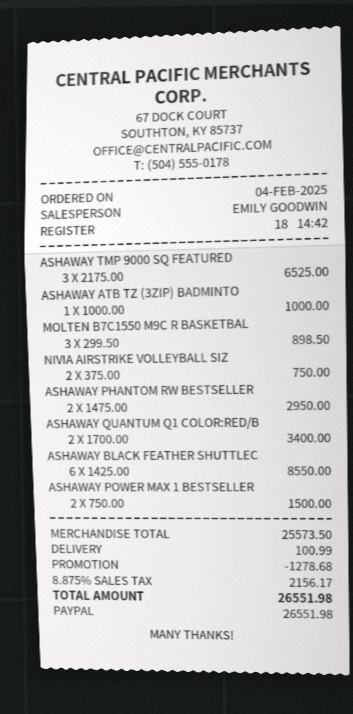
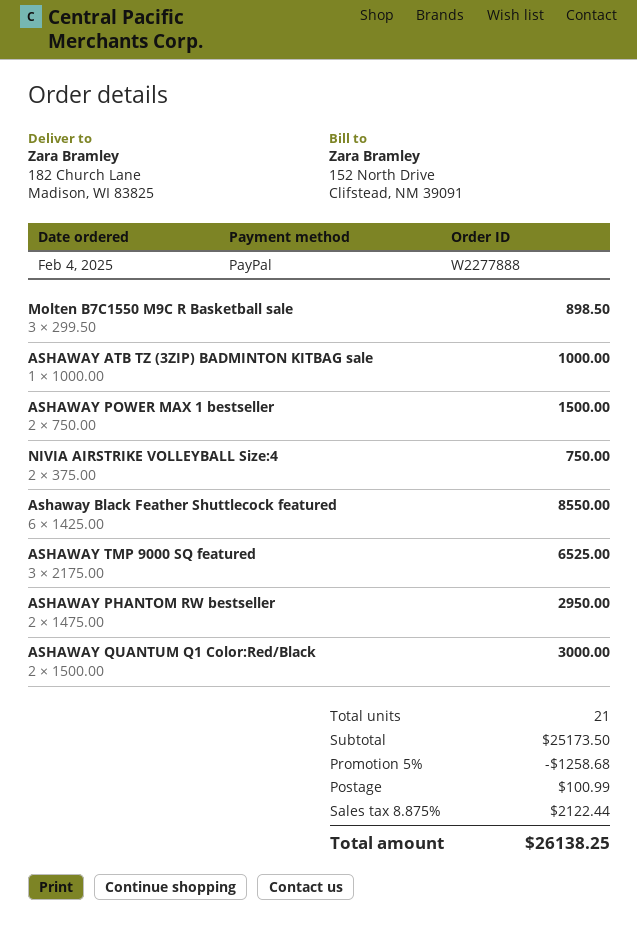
ASHAWAY QUANTUM Q1 COLOR:RED/B: 2 x 1700.00 = 3400.00 -> 2 x 1500.00 = 3000.00
subtotal: 25573.50 -> 25173.50
discount: 1278.68 -> 1258.68
tax: 8.875% = 2156.17 -> 8.875% = 2122.44
total: 26551.98 -> 26138.25

